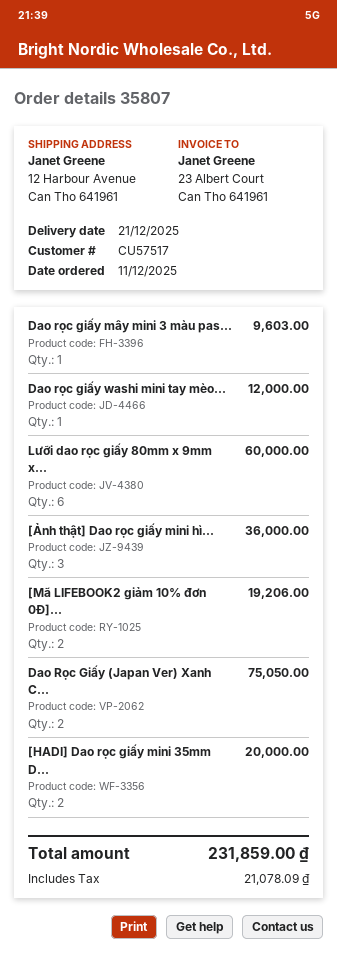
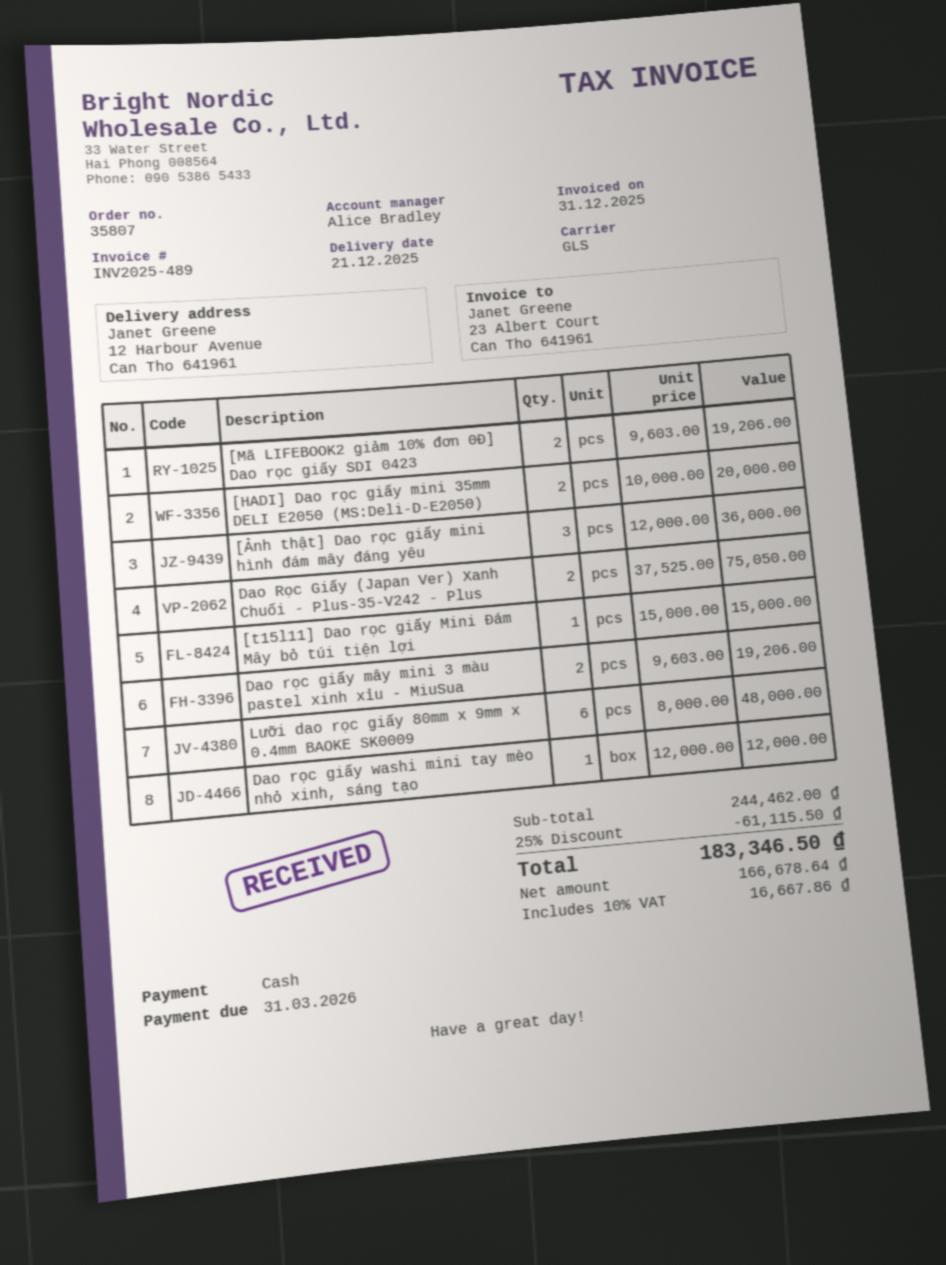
Dao rọc giấy mây mini 3 màu pas...: 1 for 9603.00 -> 2 for 19206.00
Lưỡi dao rọc giấy 80mm x 9mm x...: 6 for 60000.00 -> 6 for 48000.00
[t15l11] Dao rọc giấy Mini Đám Mây bỏ túi tiện lợi: none -> 1 for 15000.00
discount: none -> 25% = 61115.50
tax: 21078.09 -> 16667.86
total: 231859.00 -> 183346.50

